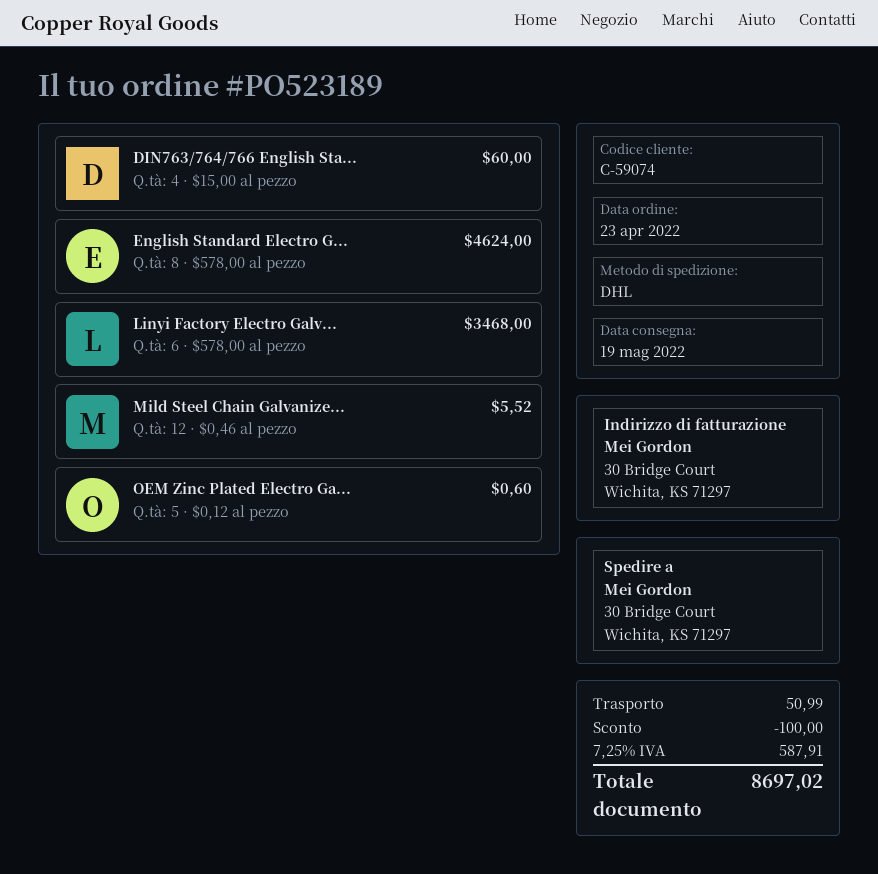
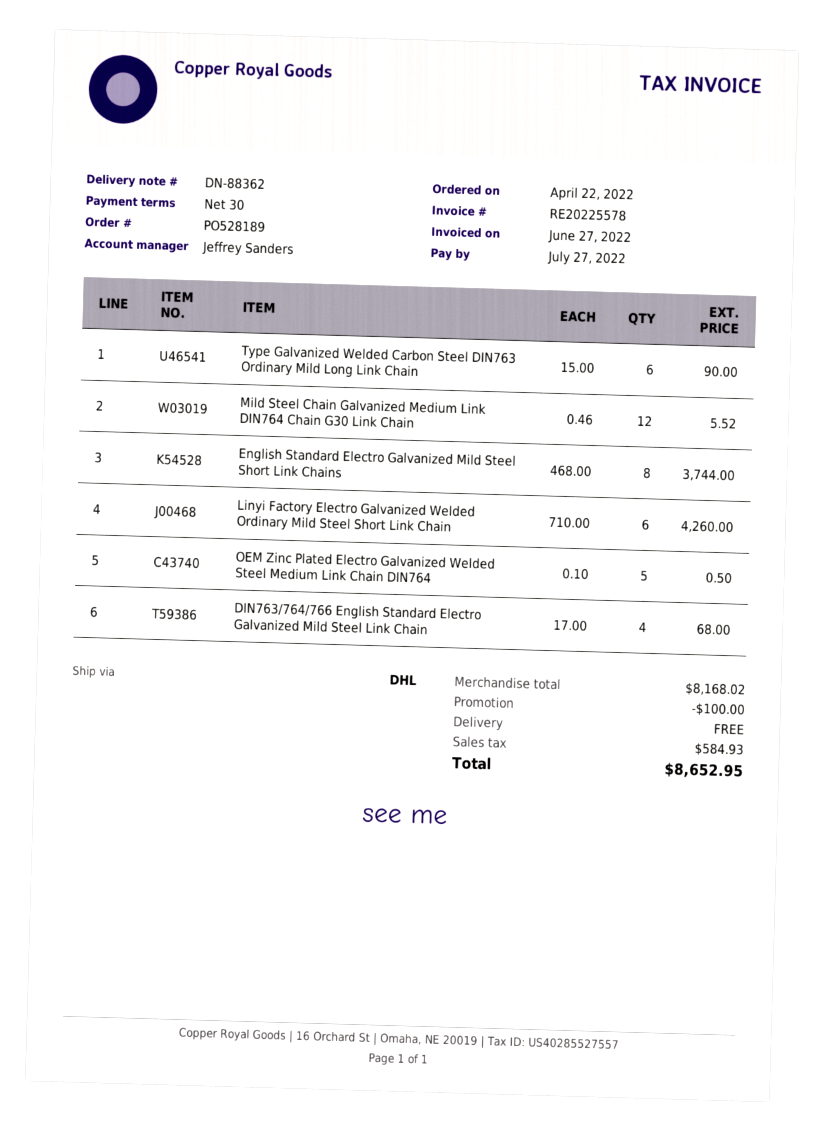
order number: PO523189 -> PO528189
order date: 2022-04-23 -> 2022-04-22
DIN763/764/766 English Sta...: 4 x 15.00 = 60.00 -> 4 x 17.00 = 68.00
English Standard Electro G...: 8 x 578.00 = 4624.00 -> 8 x 468.00 = 3744.00
Linyi Factory Electro Galv...: 6 x 578.00 = 3468.00 -> 6 x 710.00 = 4260.00
OEM Zinc Plated Electro Ga...: 5 x 0.12 = 0.60 -> 5 x 0.10 = 0.50
Type Galvanized Welded Carbon Steel DIN763 Ordinary Mild Long Link Chain: none -> 6 x 15.00 = 90.00
shipping: 50.99 -> 0.00
tax: 587.91 -> 584.93
total: 8697.02 -> 8652.95

